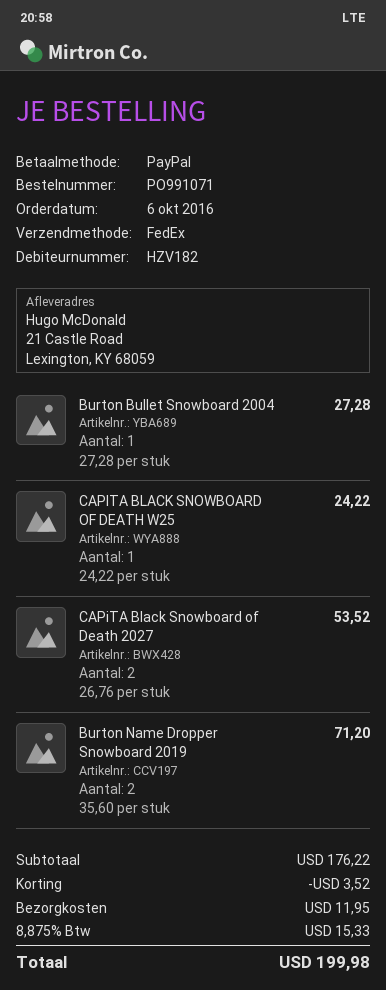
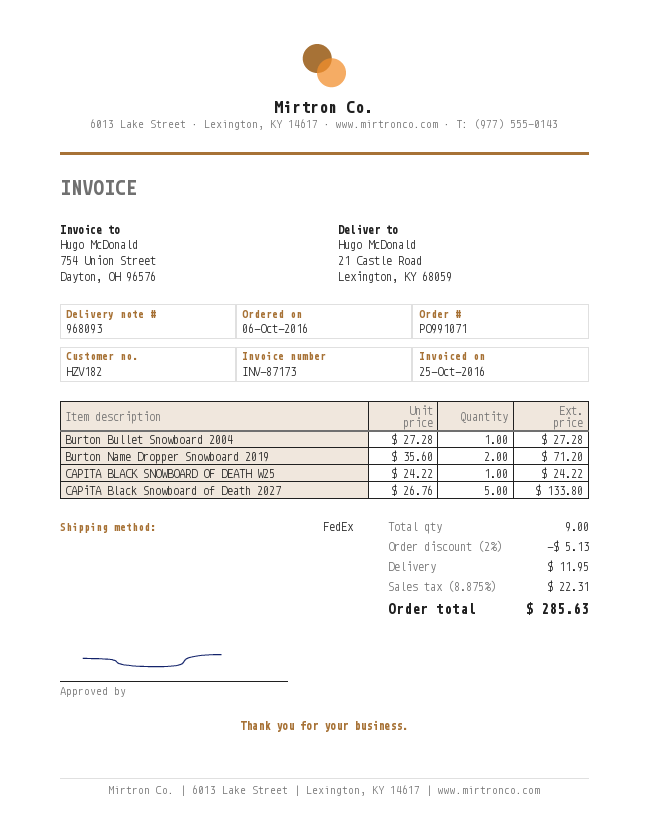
CAPiTA Black Snowboard of Death 2027: 2 x 26.76 = 53.52 -> 5 x 26.76 = 133.80
discount: 3.52 -> 5.13
tax: 8.875% = 15.33 -> 8.875% = 22.31
total: 199.98 -> 285.63

